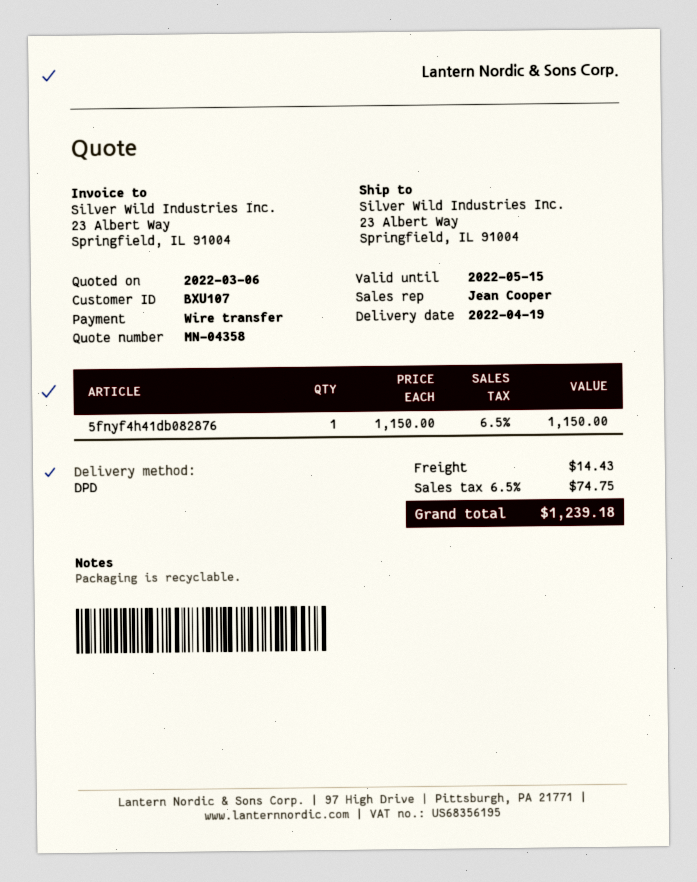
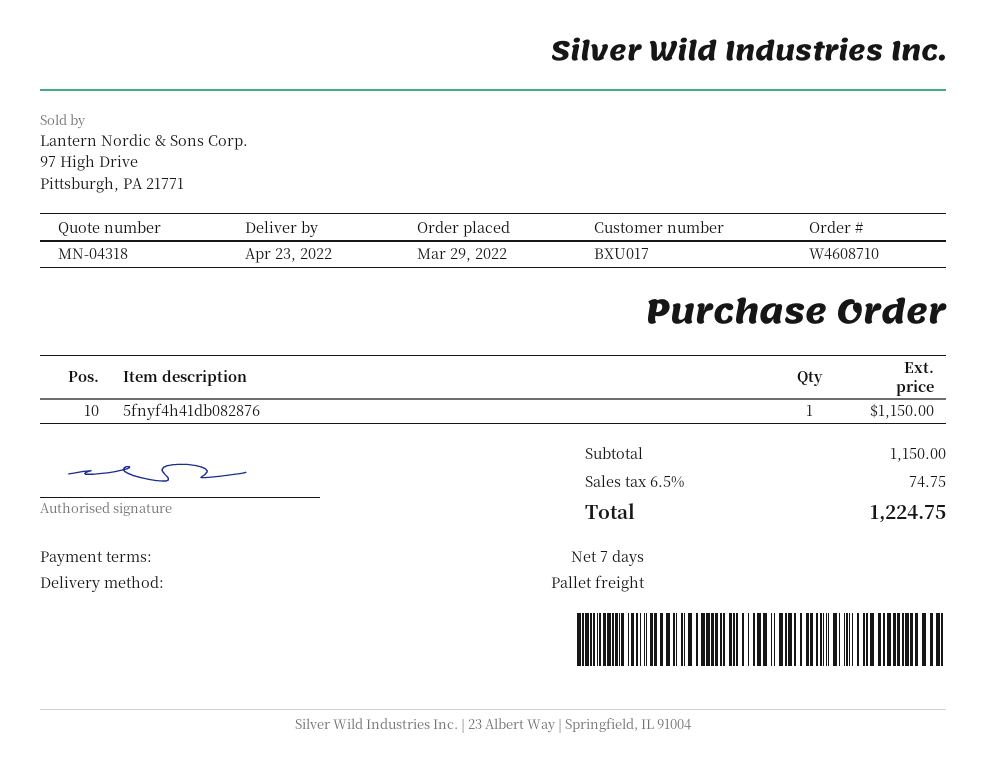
quote number: MN-04358 -> MN-04318
delivery date: 2022-04-19 -> 2022-04-23
customer number: BXU107 -> BXU017
shipping method: DPD -> pallet freight
shipping: 14.43 -> none
total: 1239.18 -> 1224.75

